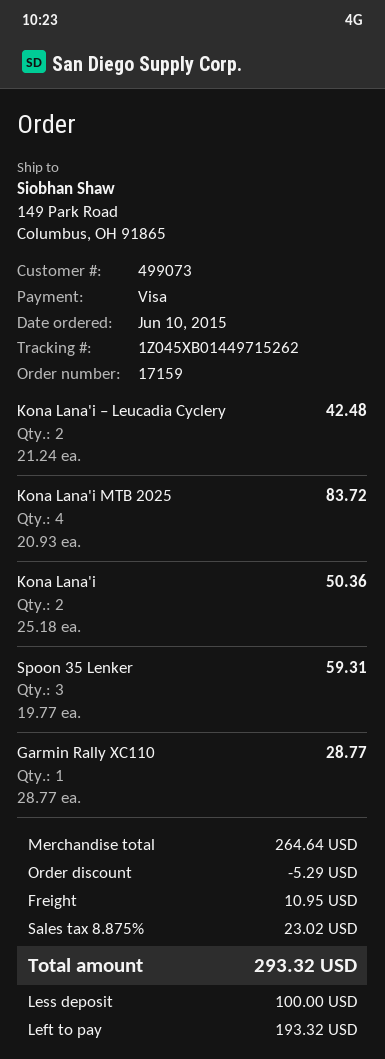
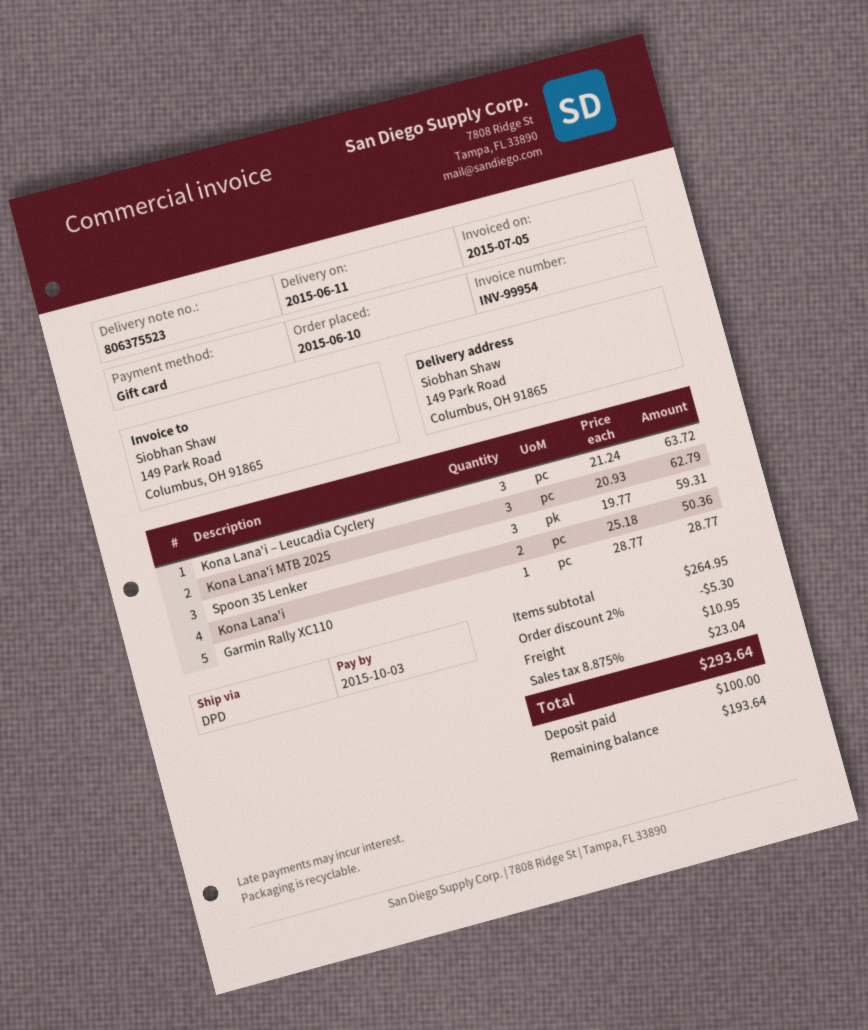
payment method: Visa -> gift card
Kona Lana'i – Leucadia Cyclery: 2 x 21.24 = 42.48 -> 3 x 21.24 = 63.72
Kona Lana'i MTB 2025: 4 x 20.93 = 83.72 -> 3 x 20.93 = 62.79
subtotal: 264.64 -> 264.95
discount: 5.29 -> 5.30
tax: 8.875% = 23.02 -> 8.875% = 23.04
total: 293.32 -> 293.64
balance: 193.32 -> 193.64

